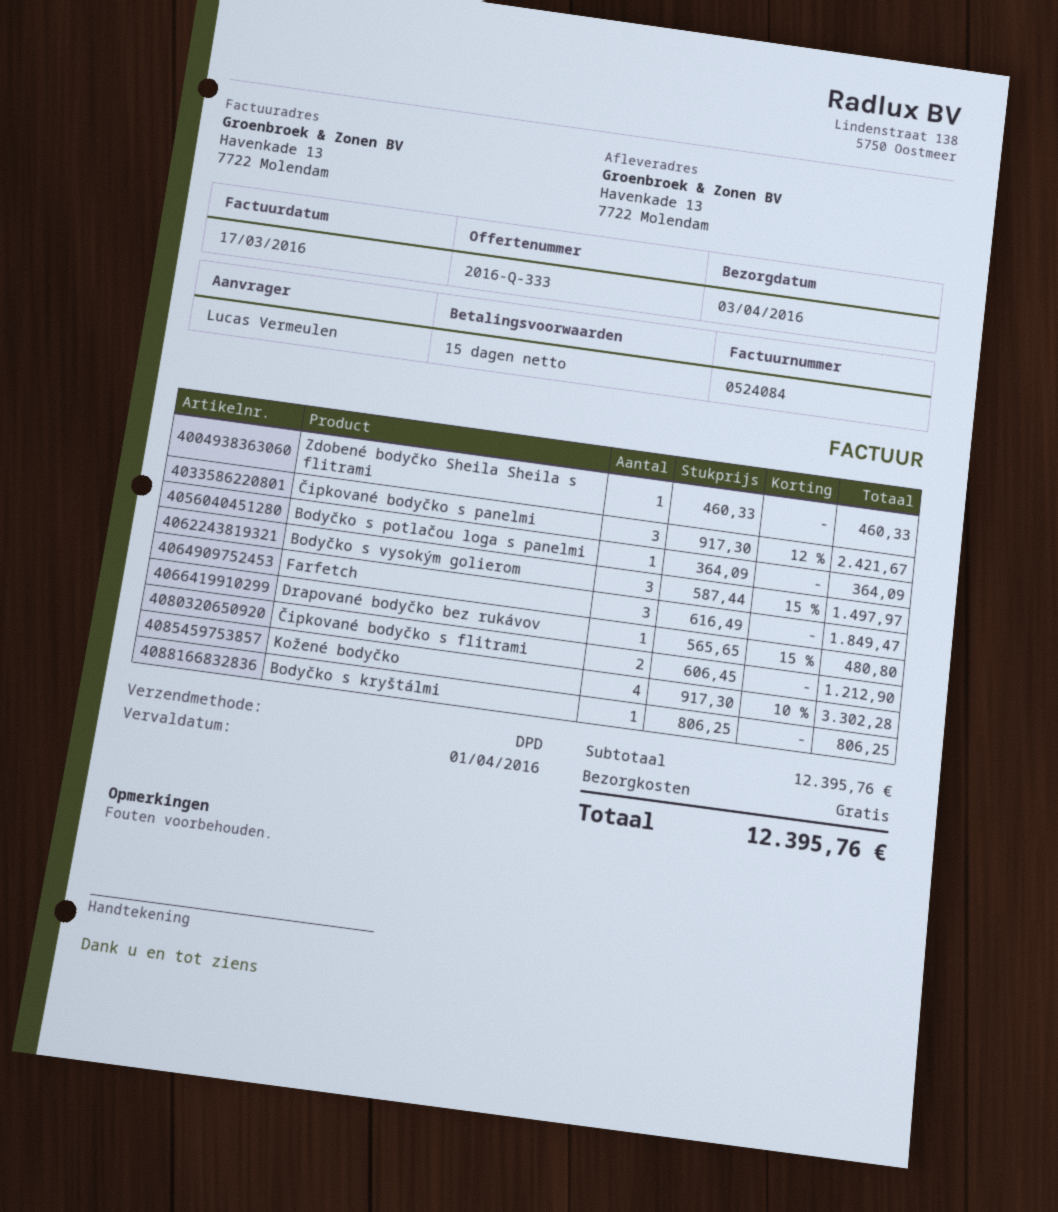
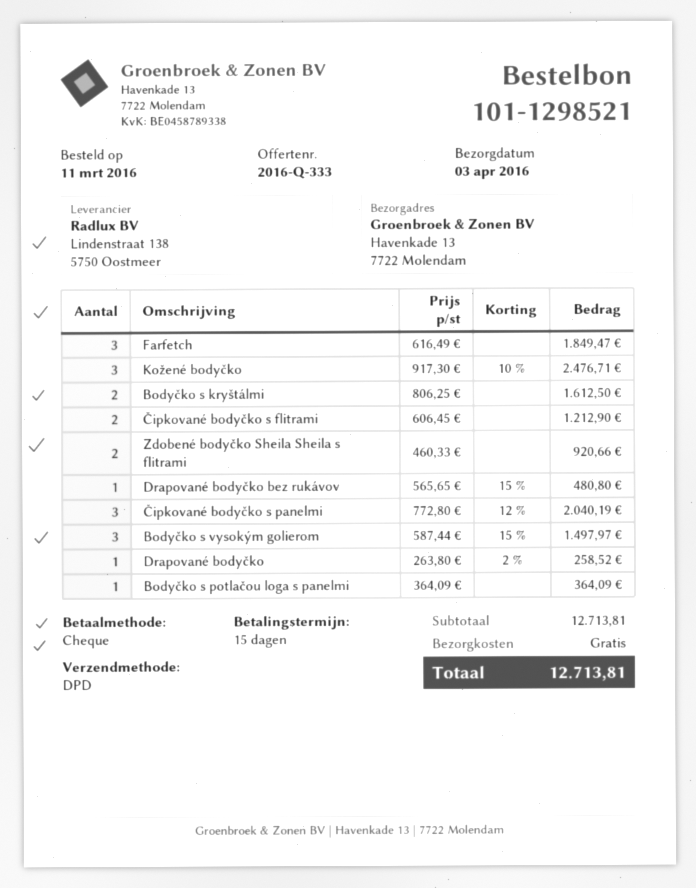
Zdobené bodyčko Sheila Sheila s flitrami: 1 x 460.33 = 460.33 -> 2 x 460.33 = 920.66
Čipkované bodyčko s panelmi: 3 x 917.30 - 12% = 2421.67 -> 3 x 772.80 - 12% = 2040.19
Kožené bodyčko: 4 x 917.30 - 10% = 3302.28 -> 3 x 917.30 - 10% = 2476.71
Bodyčko s kryštálmi: 1 x 806.25 = 806.25 -> 2 x 806.25 = 1612.50
Drapované bodyčko: none -> 1 x 263.80 - 2% = 258.52
subtotal: 12395.76 -> 12713.81
total: 12395.76 -> 12713.81

